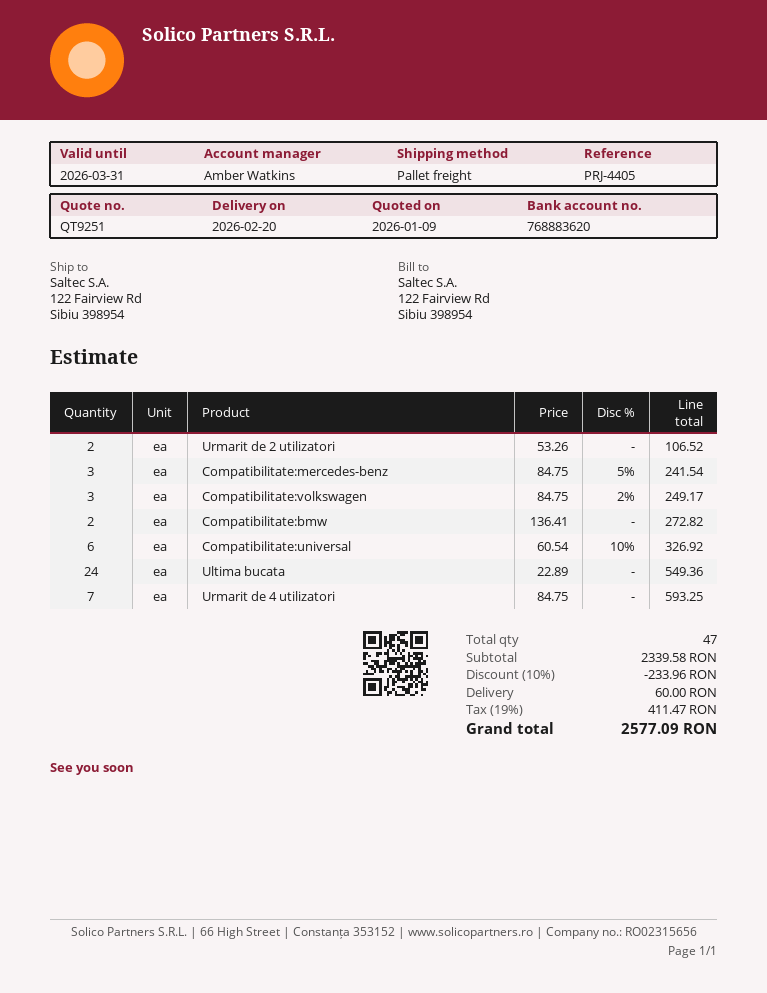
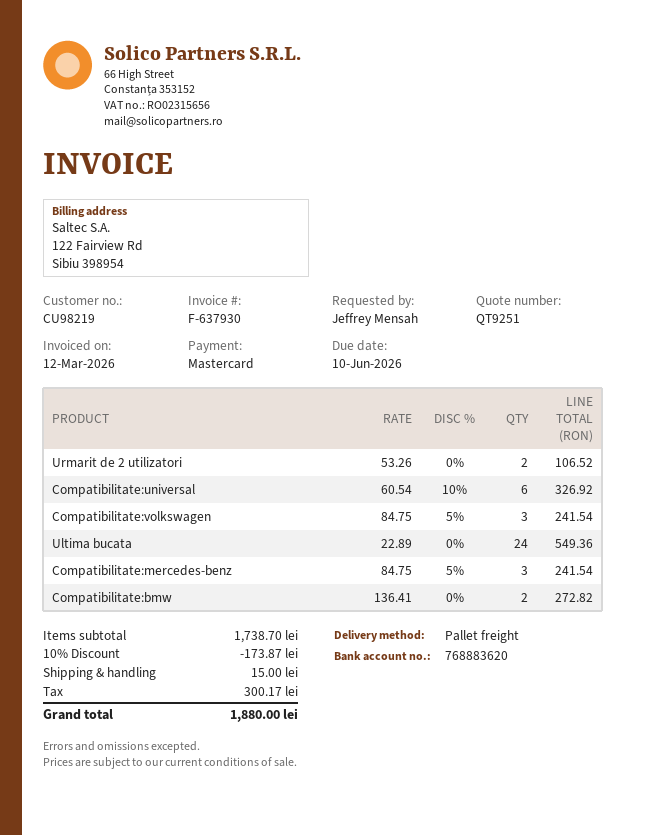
Compatibilitate:volkswagen: 3 x 84.75 - 2% = 249.17 -> 3 x 84.75 - 5% = 241.54
Urmarit de 4 utilizatori: 7 x 84.75 = 593.25 -> none
subtotal: 2339.58 -> 1738.70
discount: 10% = 233.96 -> 10% = 173.87
shipping: 60.00 -> 15.00
tax: 411.47 -> 300.17
total: 2577.09 -> 1880.00

